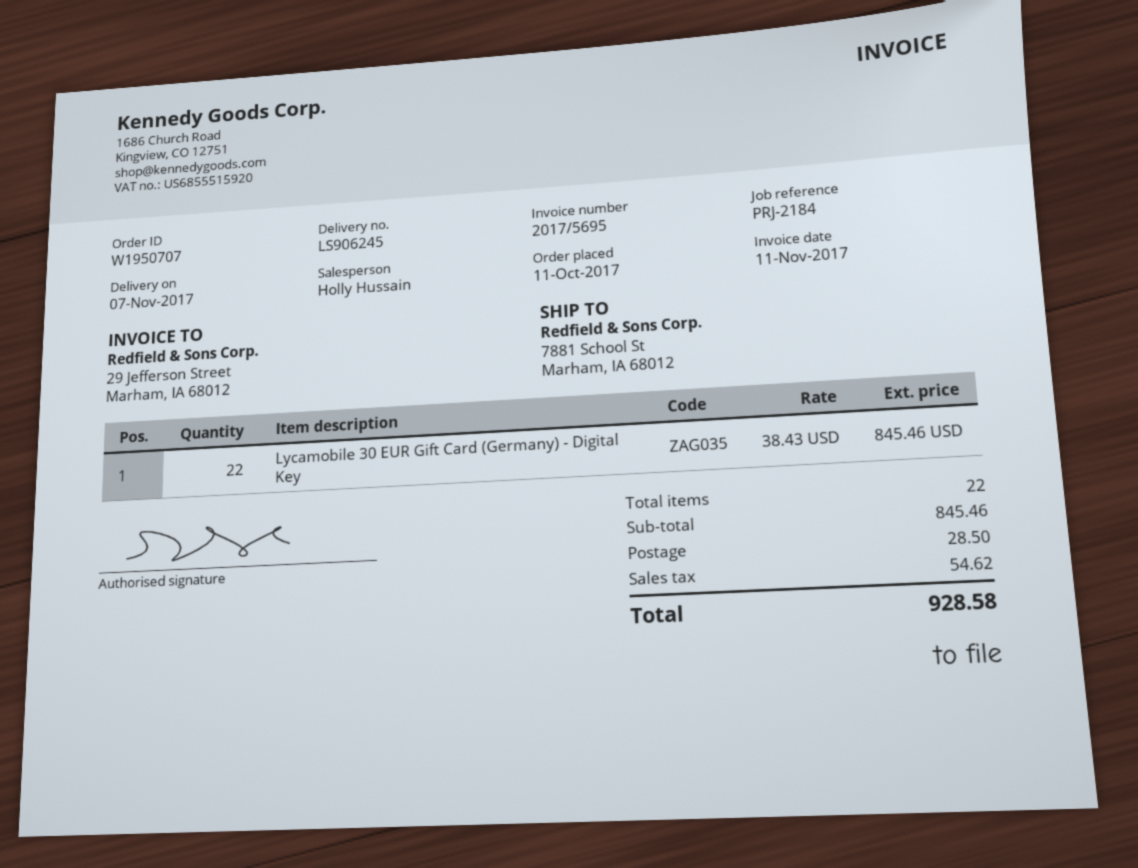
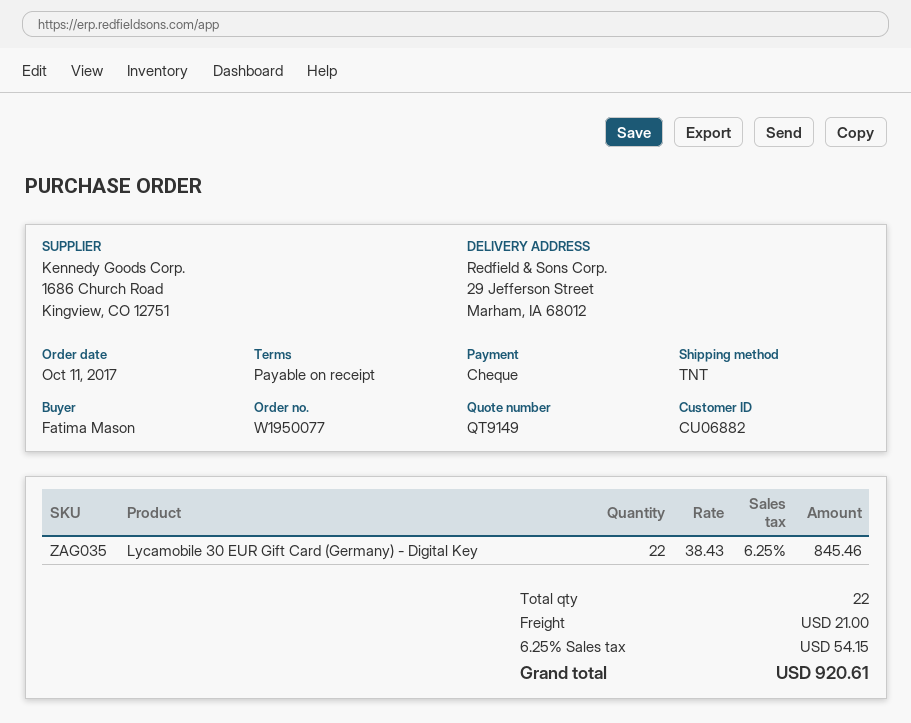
order number: W1950707 -> W1950077
ship to: 7881 School St, Marham, IA 68012 -> 29 Jefferson Street, Marham, IA 68012
shipping: 28.50 -> 21.00
tax: 54.62 -> 54.15
total: 928.58 -> 920.61

